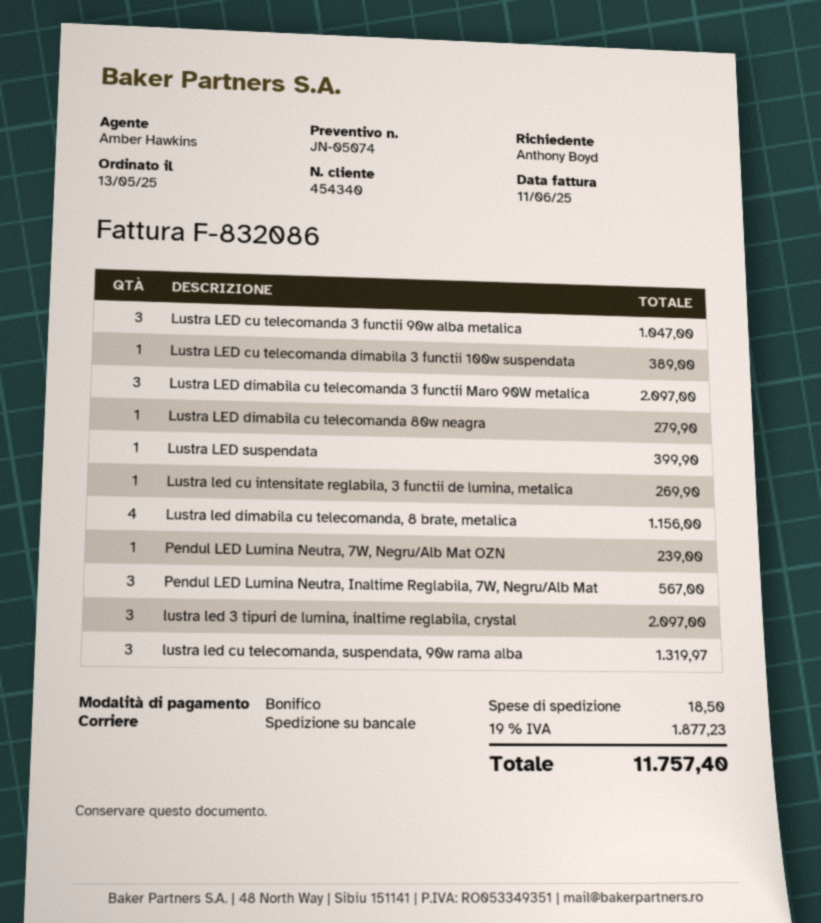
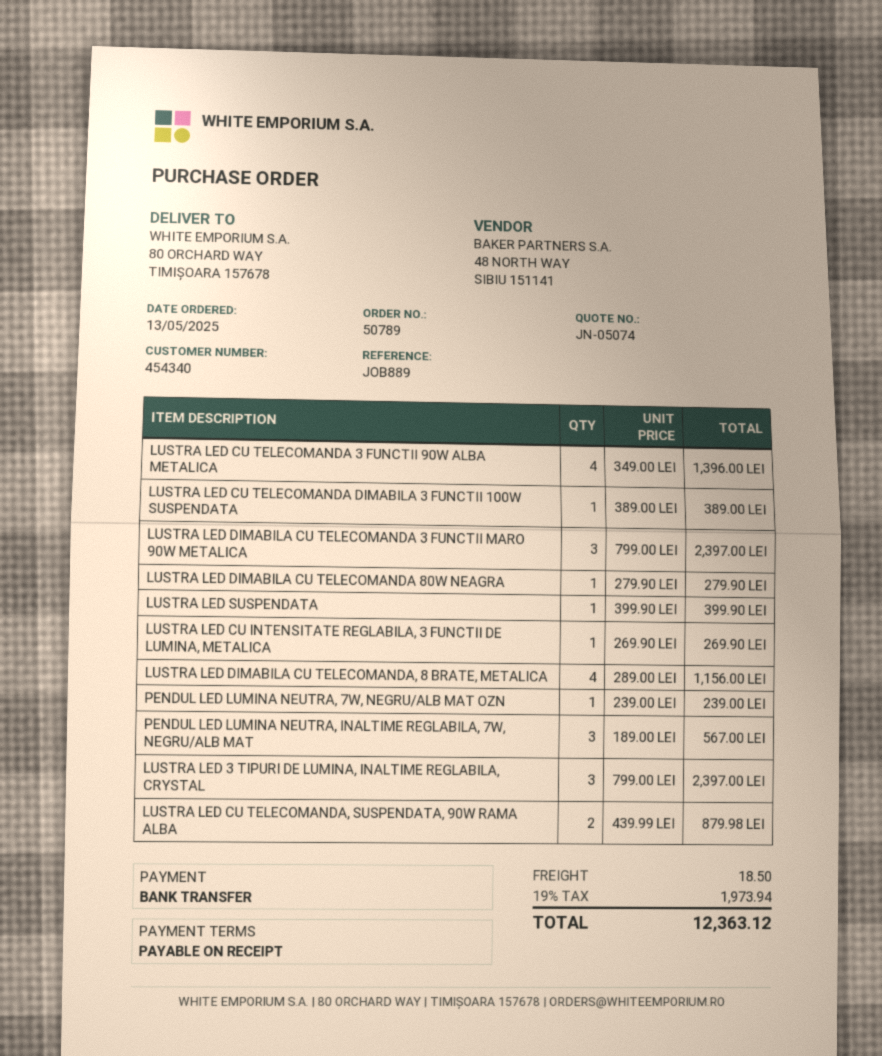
Lustra LED cu telecomanda 3 functii 90w alba metalica: 3 for 1047.00 -> 4 for 1396.00
Lustra LED dimabila cu telecomanda 3 functii Maro 90W metalica: 3 for 2097.00 -> 3 for 2397.00
lustra led 3 tipuri de lumina, inaltime reglabila, crystal: 3 for 2097.00 -> 3 for 2397.00
lustra led cu telecomanda, suspendata, 90w rama alba: 3 for 1319.97 -> 2 for 879.98
tax: 19% = 1877.23 -> 19% = 1973.94
total: 11757.40 -> 12363.12

